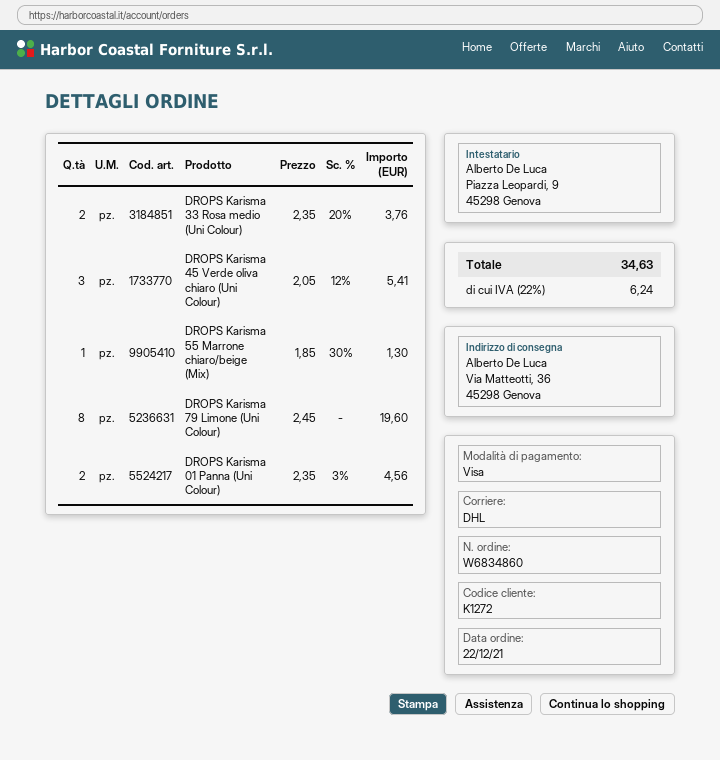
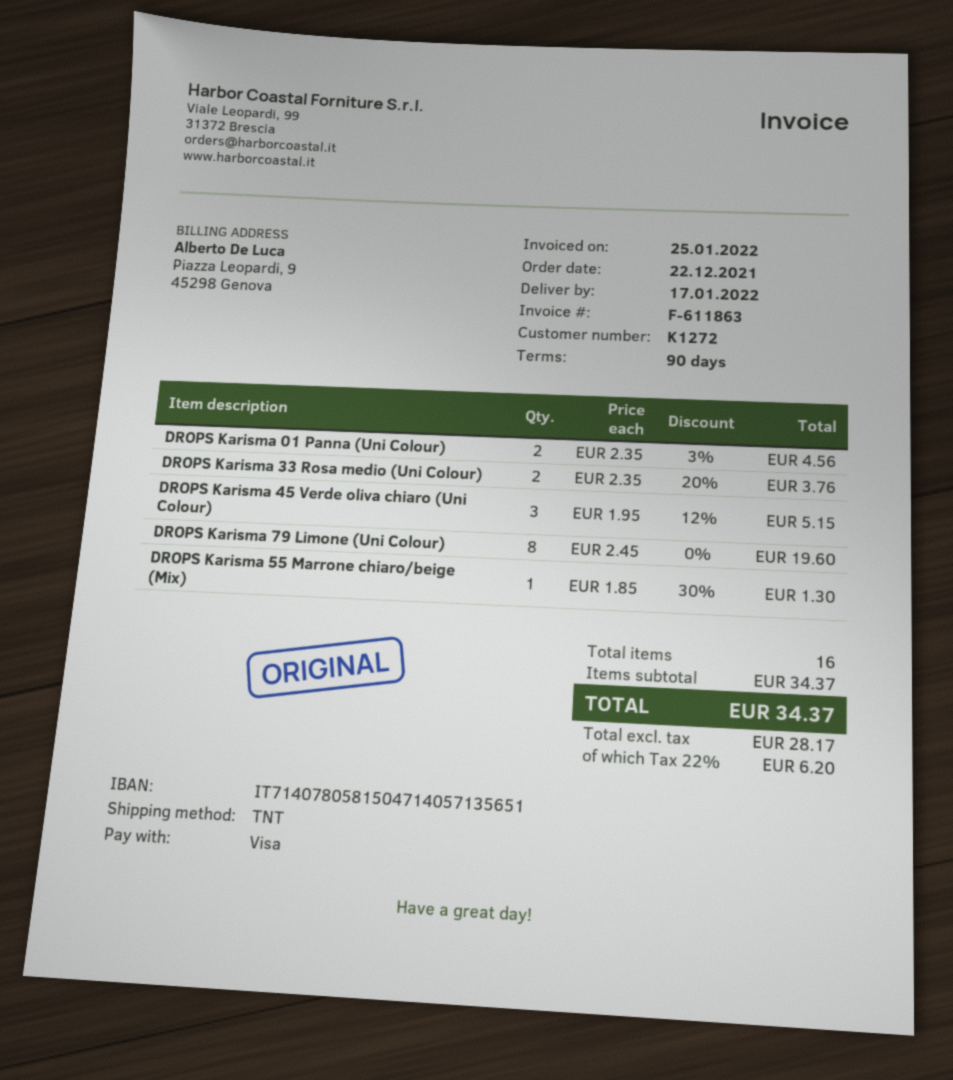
shipping method: DHL -> TNT
DROPS Karisma 45 Verde oliva chiaro (Uni Colour): 3 x 2.05 - 12% = 5.41 -> 3 x 1.95 - 12% = 5.15
tax: 22% = 6.24 -> 22% = 6.20
total: 34.63 -> 34.37

